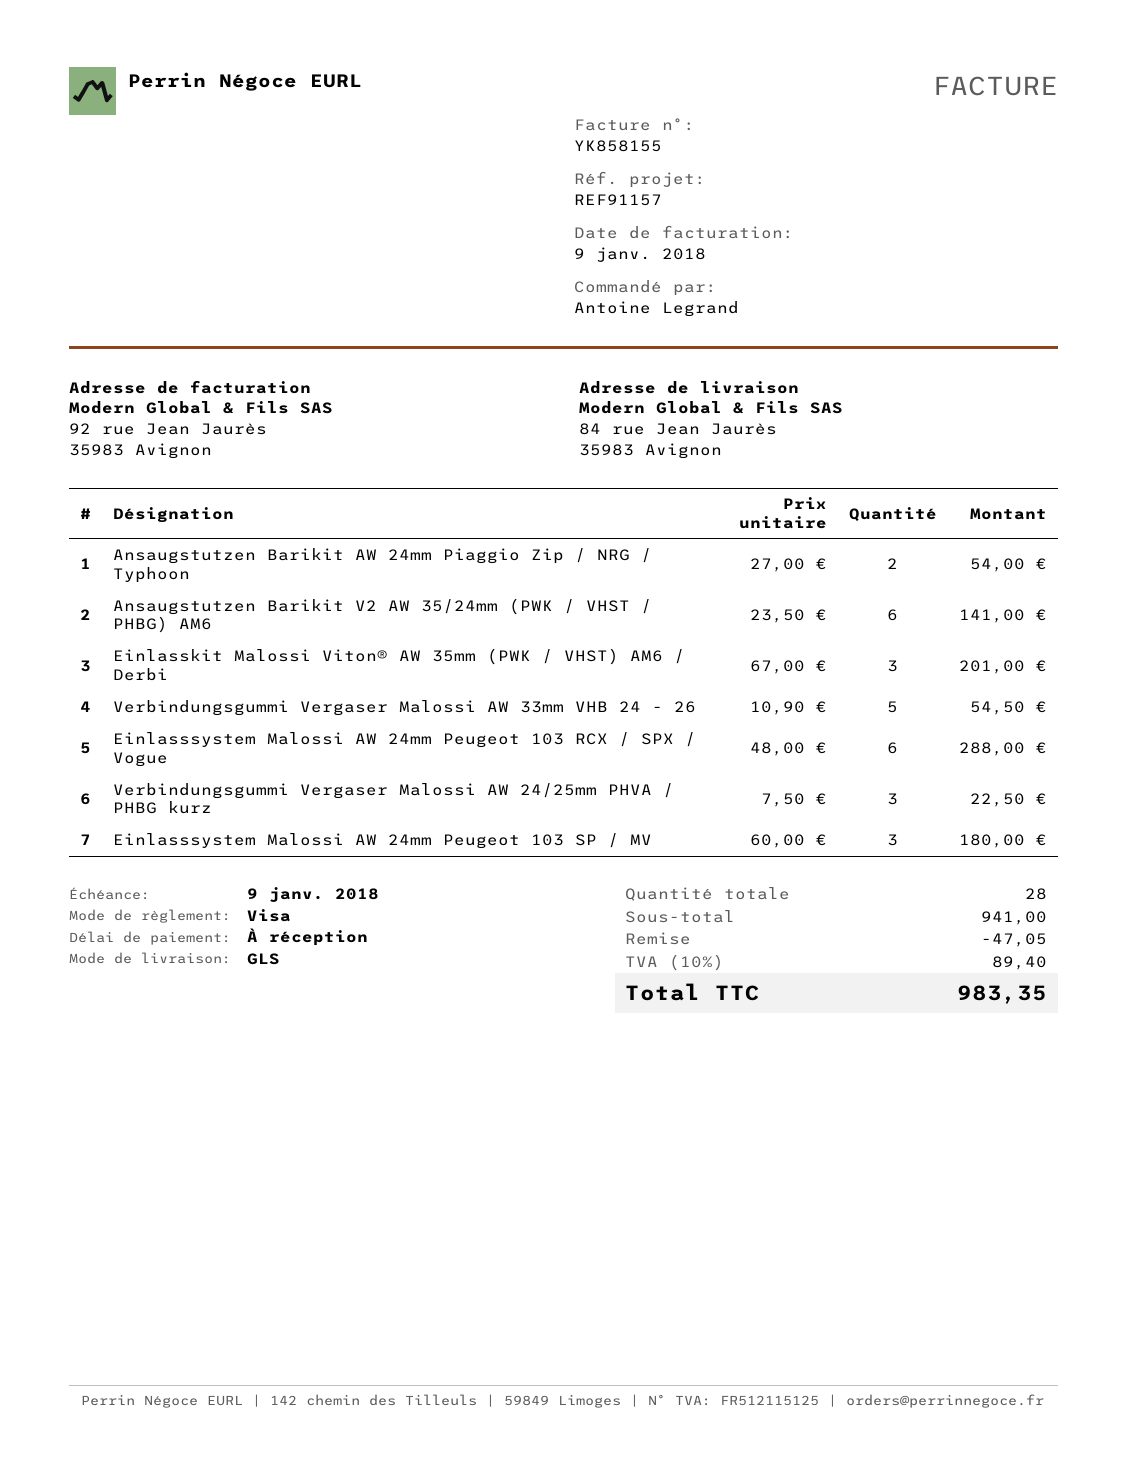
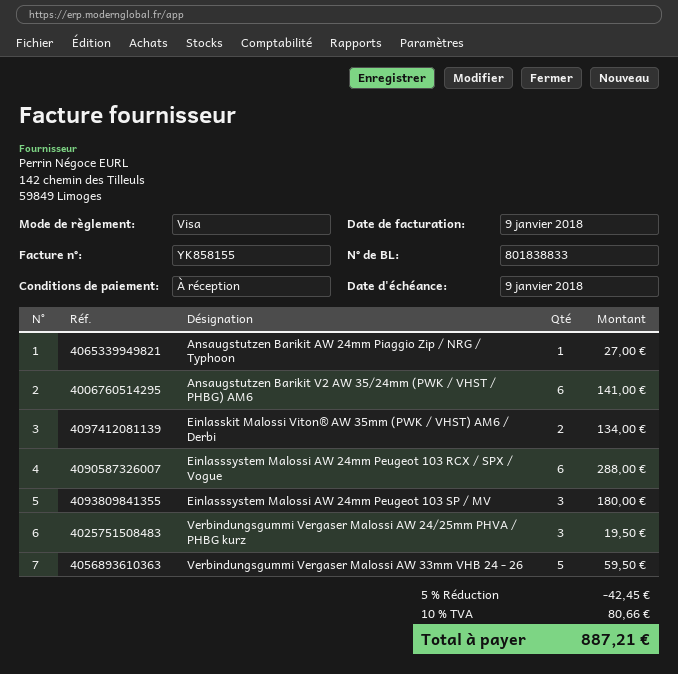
Ansaugstutzen Barikit AW 24mm Piaggio Zip / NRG / Typhoon: 2 for 54.00 -> 1 for 27.00
Einlasskit Malossi Viton® AW 35mm (PWK / VHST) AM6 / Derbi: 3 for 201.00 -> 2 for 134.00
Verbindungsgummi Vergaser Malossi AW 33mm VHB 24 - 26: 5 for 54.50 -> 5 for 59.50
Verbindungsgummi Vergaser Malossi AW 24/25mm PHVA / PHBG kurz: 3 for 22.50 -> 3 for 19.50
discount: 47.05 -> 42.45
tax: 10% = 89.40 -> 10% = 80.66
total: 983.35 -> 887.21

